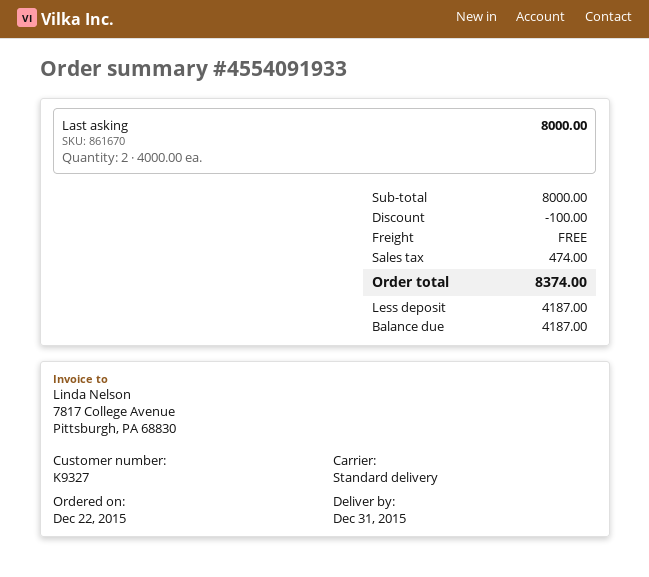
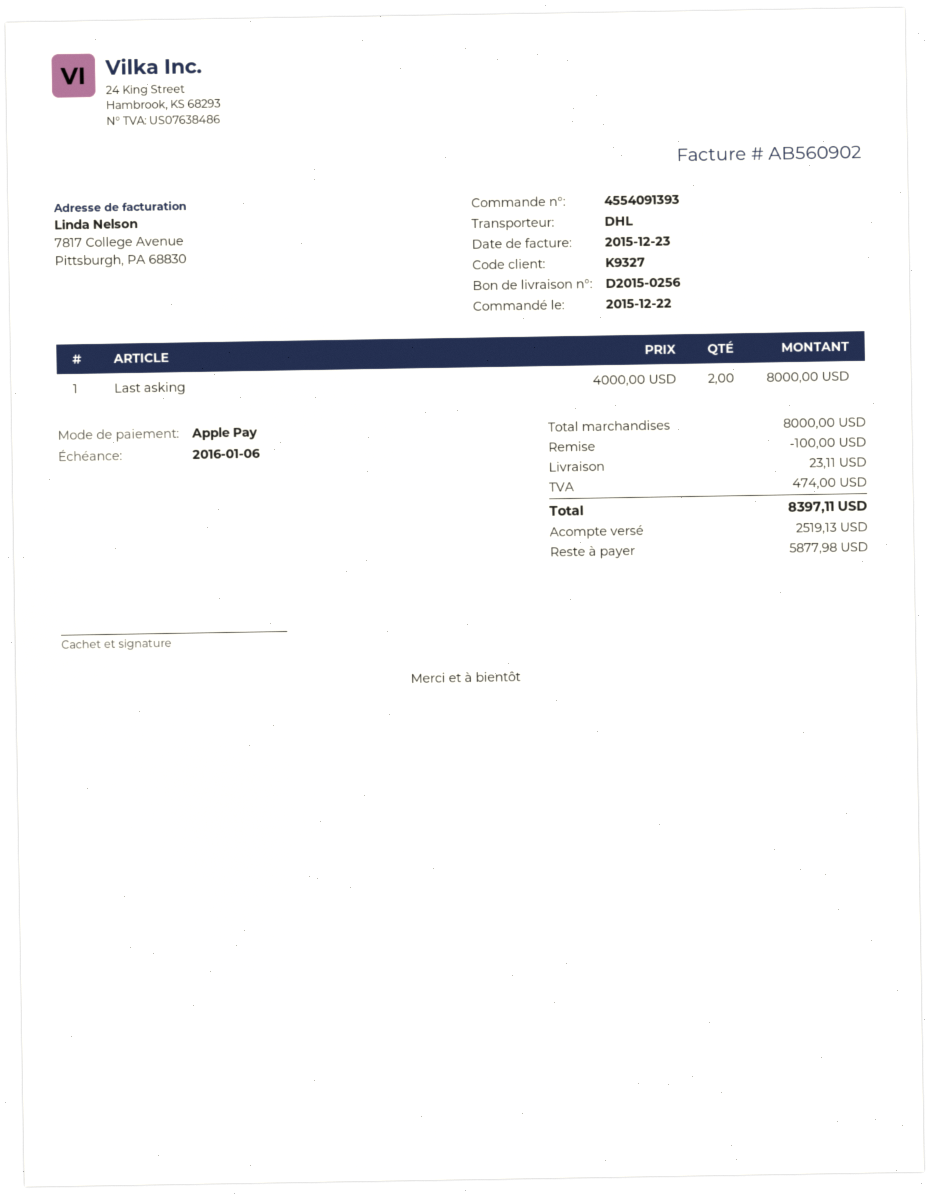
order number: 4554091933 -> 4554091393
shipping method: standard -> DHL
shipping: 0.00 -> 23.11
total: 8374.00 -> 8397.11
deposit: 4187.00 -> 2519.13
balance: 4187.00 -> 5877.98

